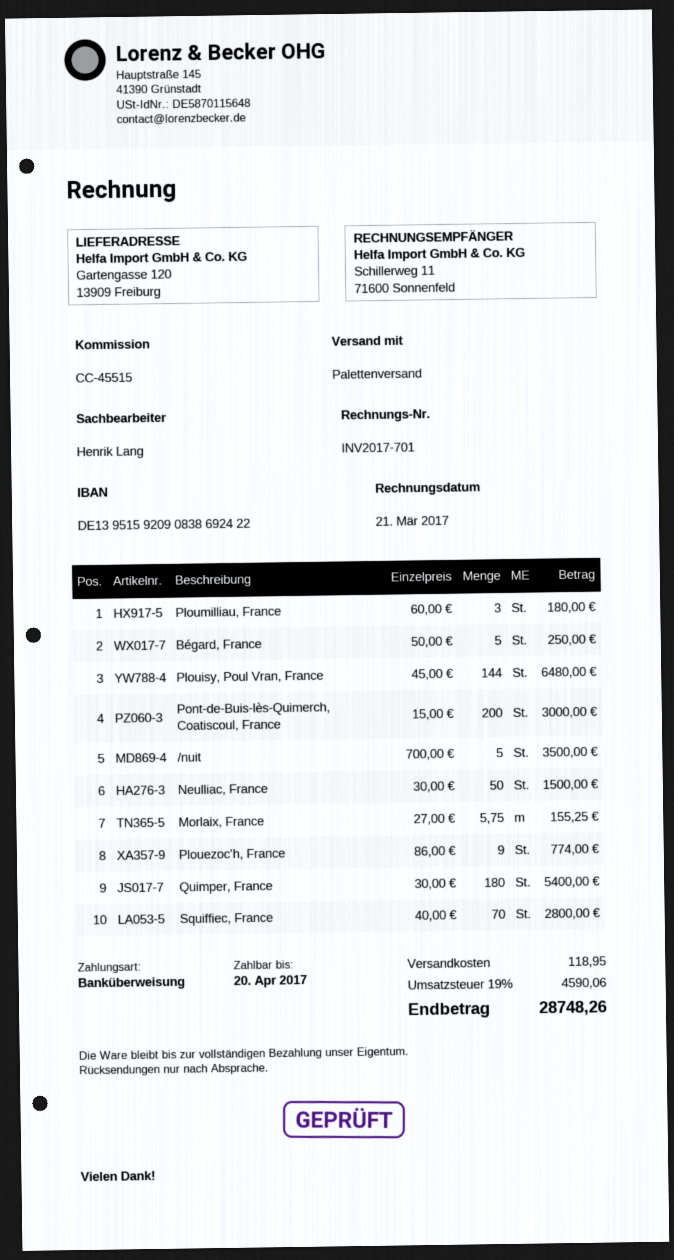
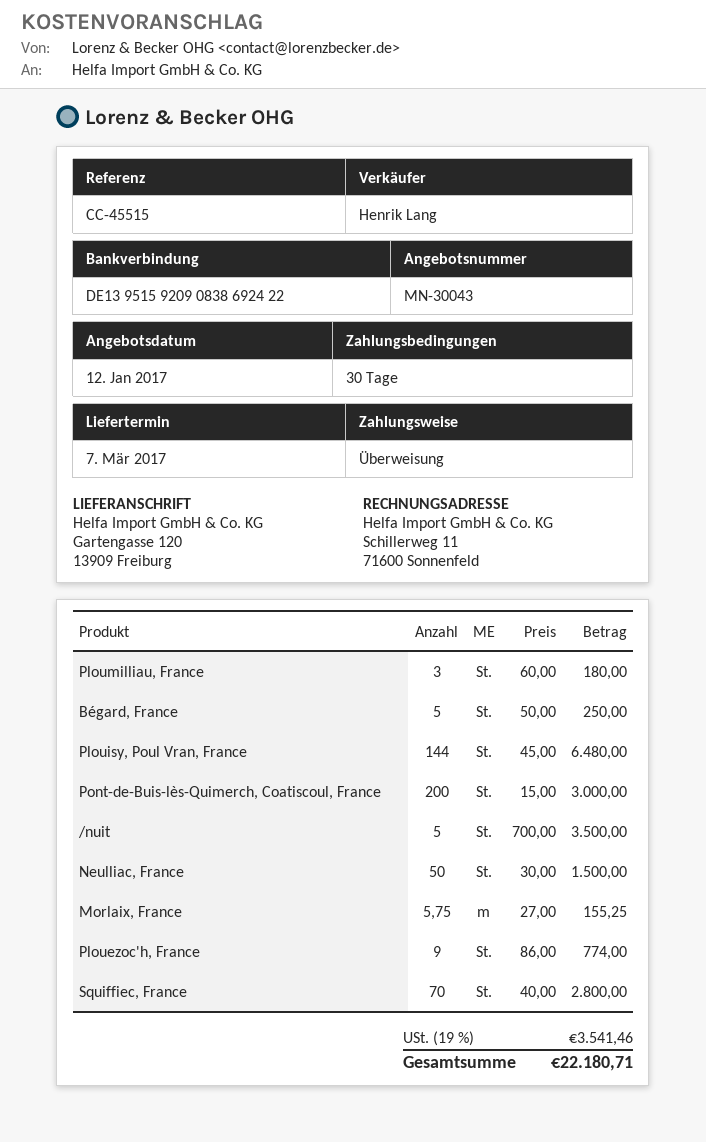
Quimper, France: 180 x 30.00 = 5400.00 -> none
shipping: 118.95 -> none
tax: 19% = 4590.06 -> 19% = 3541.46
total: 28748.26 -> 22180.71

